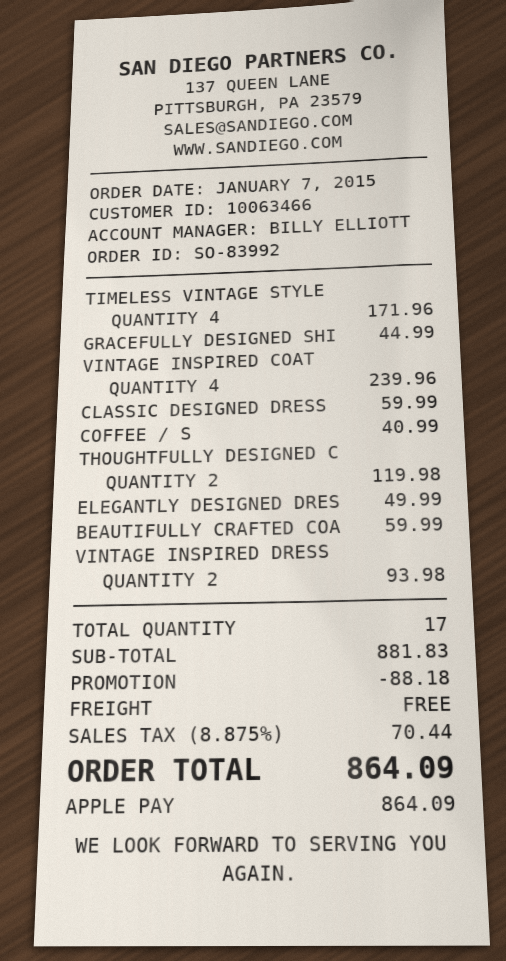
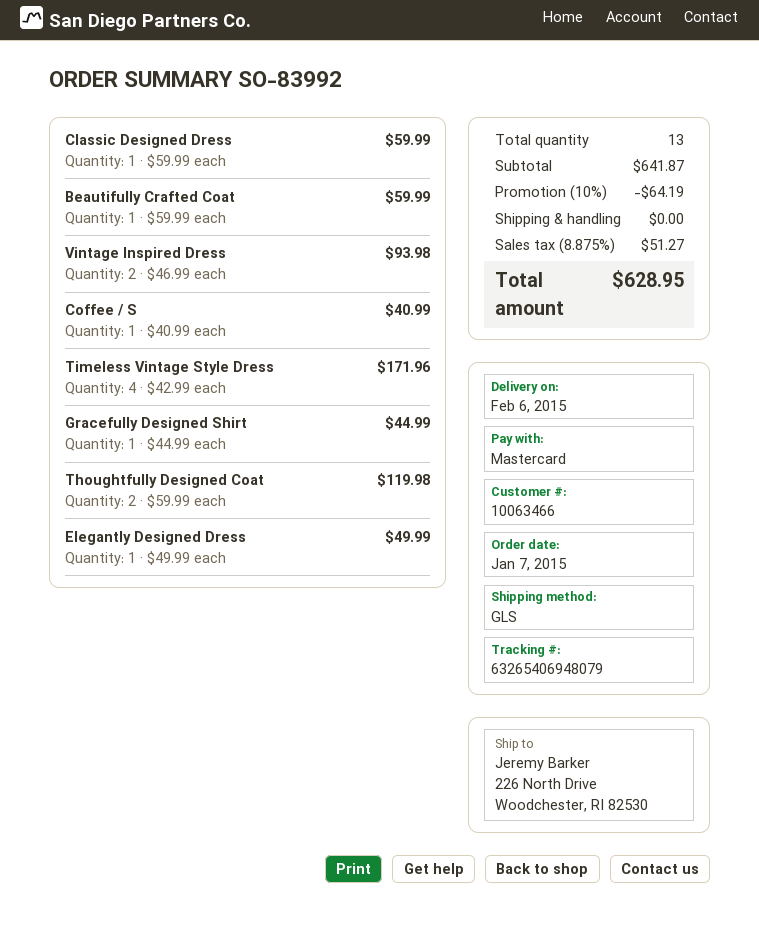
payment method: Apple Pay -> Mastercard
VINTAGE INSPIRED COAT: 4 for 239.96 -> none
total quantity: 17 -> 13
subtotal: 881.83 -> 641.87
discount: 88.18 -> 64.19
tax: 8.875% = 70.44 -> 8.875% = 51.27
total: 864.09 -> 628.95

